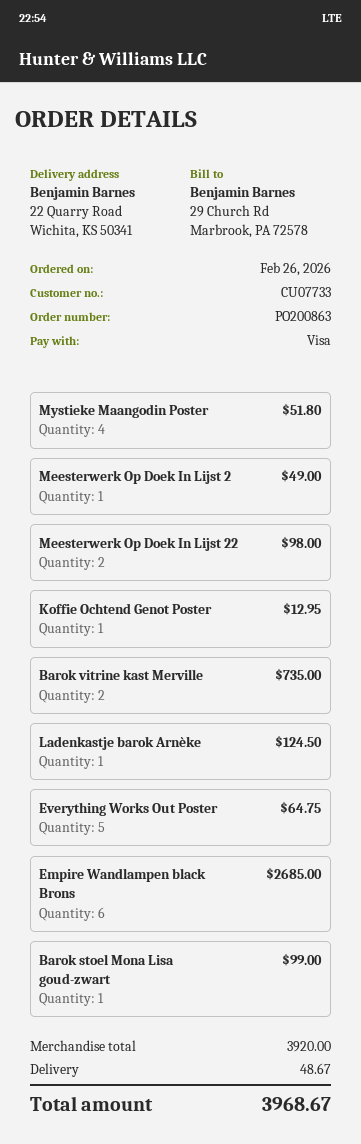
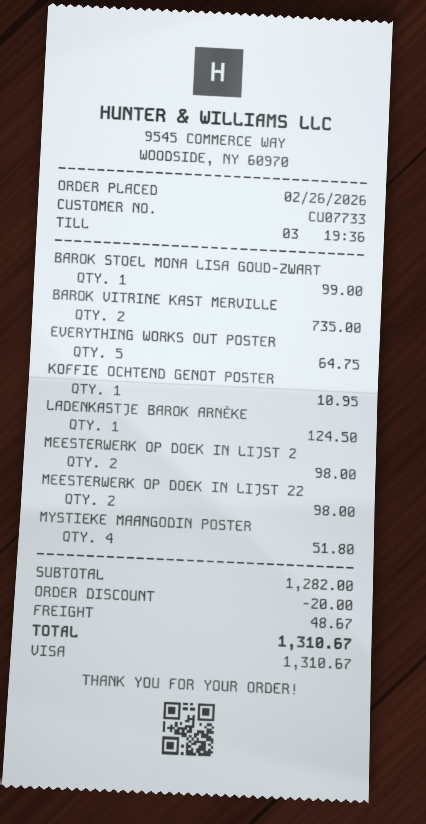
Meesterwerk Op Doek In Lijst 2: 1 for 49.00 -> 2 for 98.00
Koffie Ochtend Genot Poster: 1 for 12.95 -> 1 for 10.95
Empire Wandlampen black Brons: 6 for 2685.00 -> none
subtotal: 3920.00 -> 1282.00
discount: none -> 20.00
total: 3968.67 -> 1310.67

